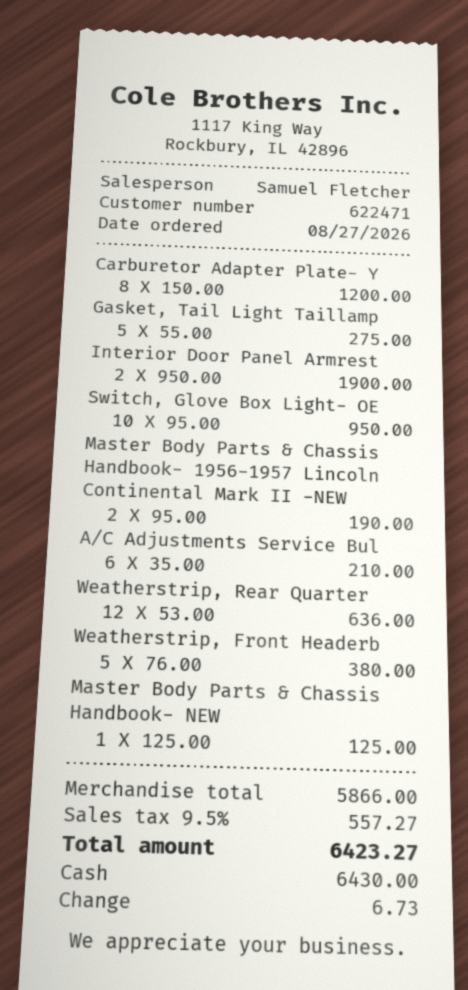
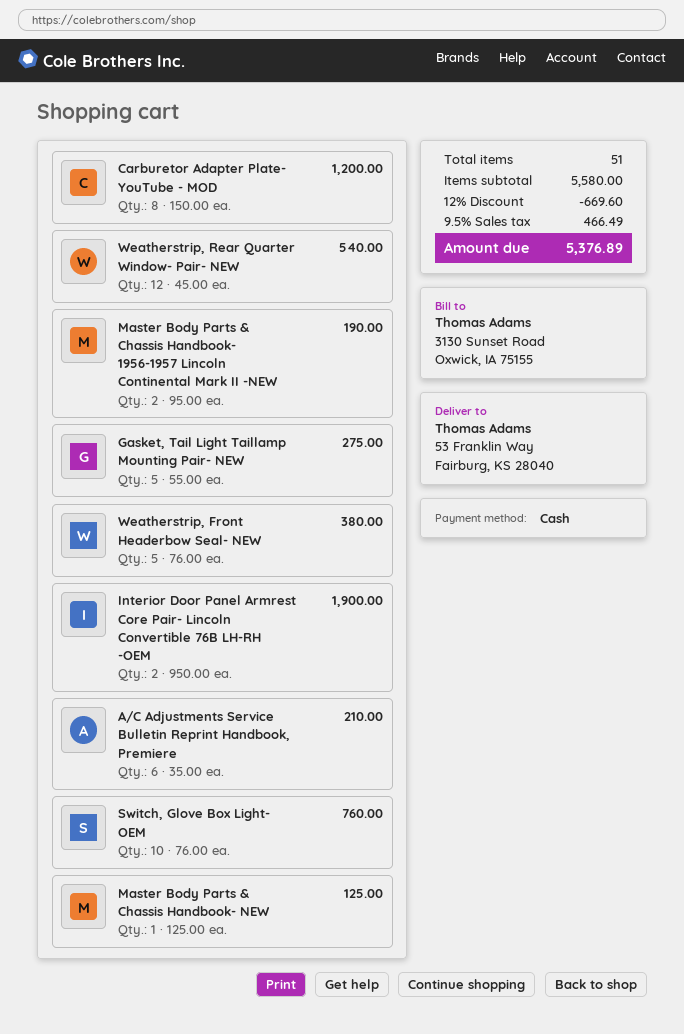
Switch, Glove Box Light- OE: 10 x 95.00 = 950.00 -> 10 x 76.00 = 760.00
Weatherstrip, Rear Quarter: 12 x 53.00 = 636.00 -> 12 x 45.00 = 540.00
subtotal: 5866.00 -> 5580.00
discount: none -> 12% = 669.60
tax: 9.5% = 557.27 -> 9.5% = 466.49
total: 6423.27 -> 5376.89

